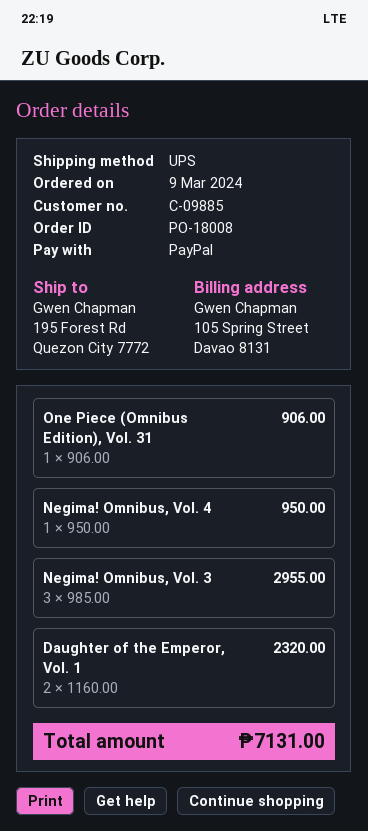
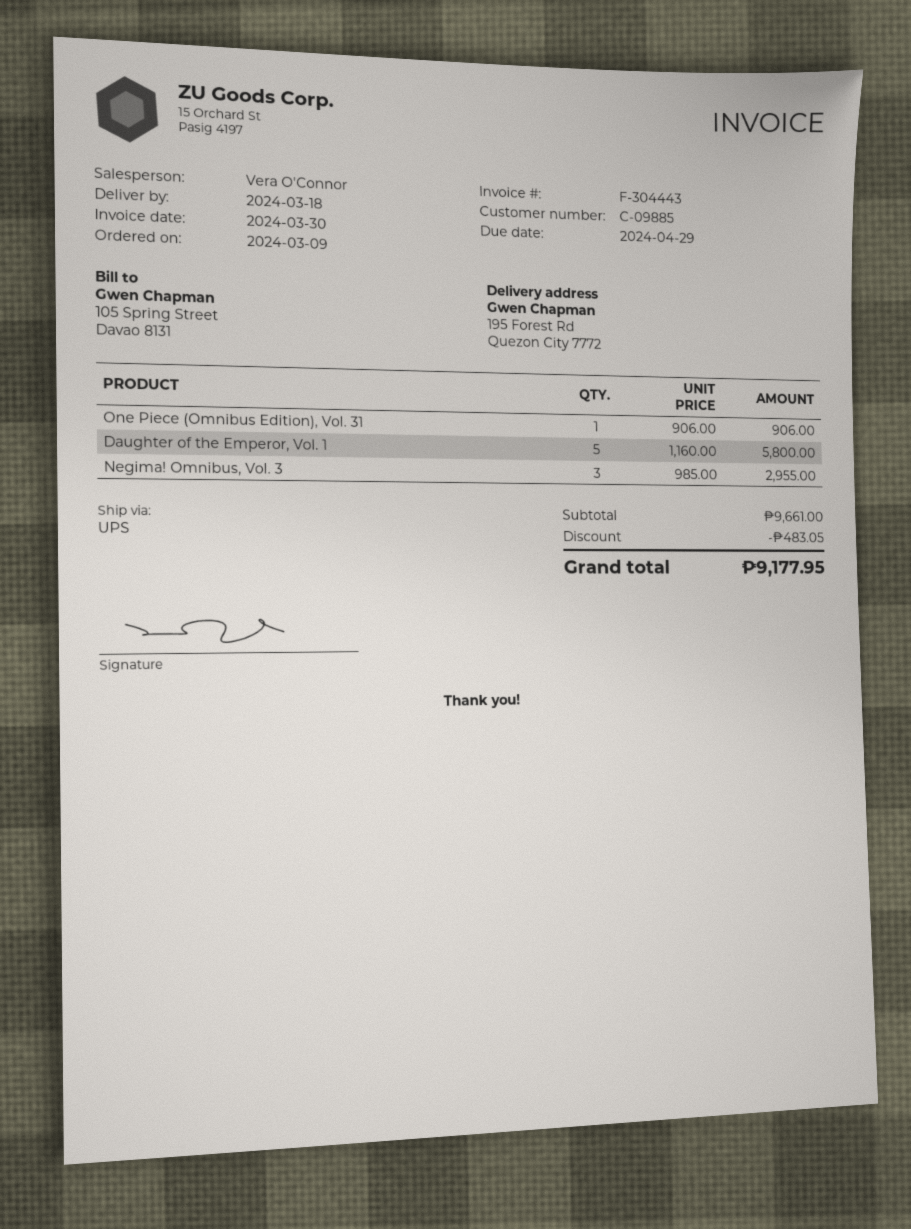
Negima! Omnibus, Vol. 4: 1 x 950.00 = 950.00 -> none
Daughter of the Emperor, Vol. 1: 2 x 1160.00 = 2320.00 -> 5 x 1160.00 = 5800.00
discount: none -> 483.05
total: 7131.00 -> 9177.95

